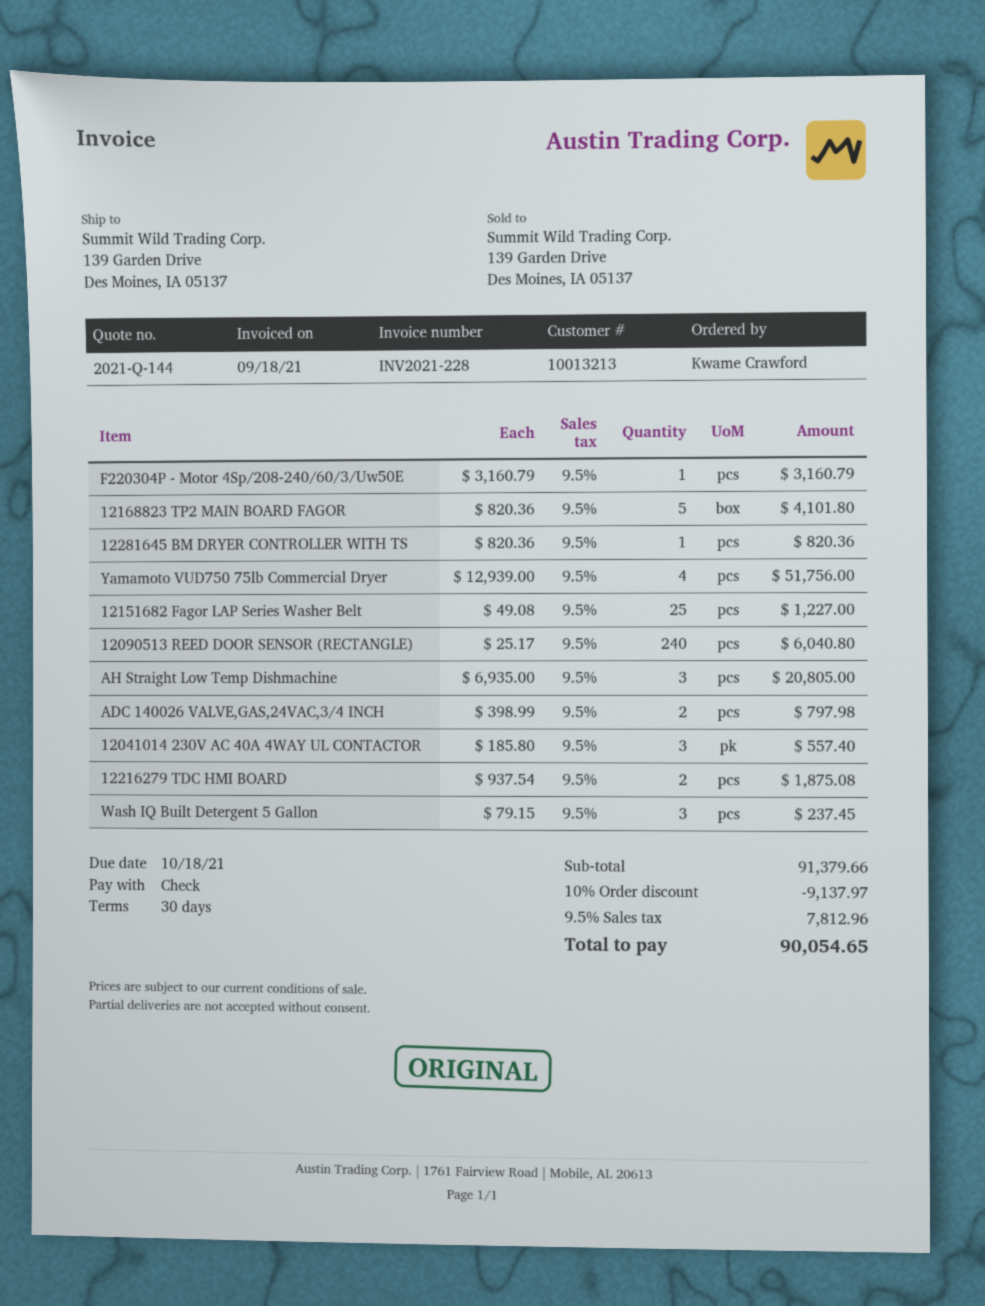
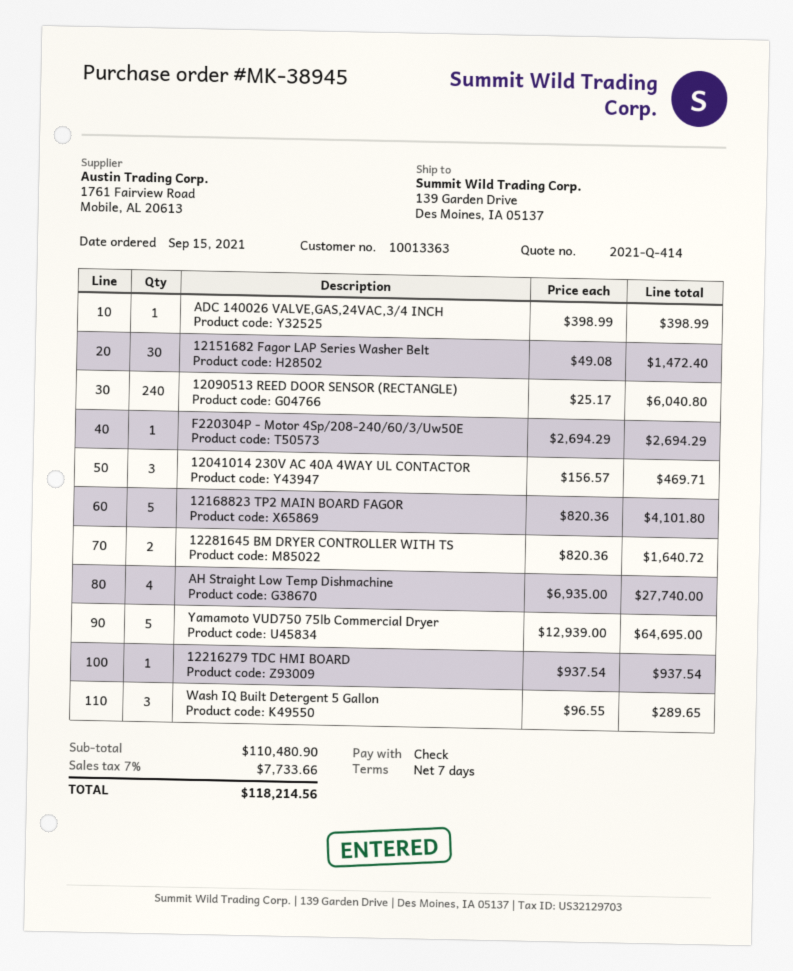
quote number: 2021-Q-144 -> 2021-Q-414
payment terms: 30 days -> 7 days
customer number: 10013213 -> 10013363
F220304P - Motor 4Sp/208-240/60/3/Uw50E: 1 x 3160.79 = 3160.79 -> 1 x 2694.29 = 2694.29
12281645 BM DRYER CONTROLLER WITH TS: 1 x 820.36 = 820.36 -> 2 x 820.36 = 1640.72
Yamamoto VUD750 75lb Commercial Dryer: 4 x 12939.00 = 51756.00 -> 5 x 12939.00 = 64695.00
12151682 Fagor LAP Series Washer Belt: 25 x 49.08 = 1227.00 -> 30 x 49.08 = 1472.40
AH Straight Low Temp Dishmachine: 3 x 6935.00 = 20805.00 -> 4 x 6935.00 = 27740.00
ADC 140026 VALVE,GAS,24VAC,3/4 INCH: 2 x 398.99 = 797.98 -> 1 x 398.99 = 398.99
12041014 230V AC 40A 4WAY UL CONTACTOR: 3 x 185.80 = 557.40 -> 3 x 156.57 = 469.71
12216279 TDC HMI BOARD: 2 x 937.54 = 1875.08 -> 1 x 937.54 = 937.54
Wash IQ Built Detergent 5 Gallon: 3 x 79.15 = 237.45 -> 3 x 96.55 = 289.65
subtotal: 91379.66 -> 110480.90
discount: 10% = 9137.97 -> none
tax: 9.5% = 7812.96 -> 7% = 7733.66
total: 90054.65 -> 118214.56

